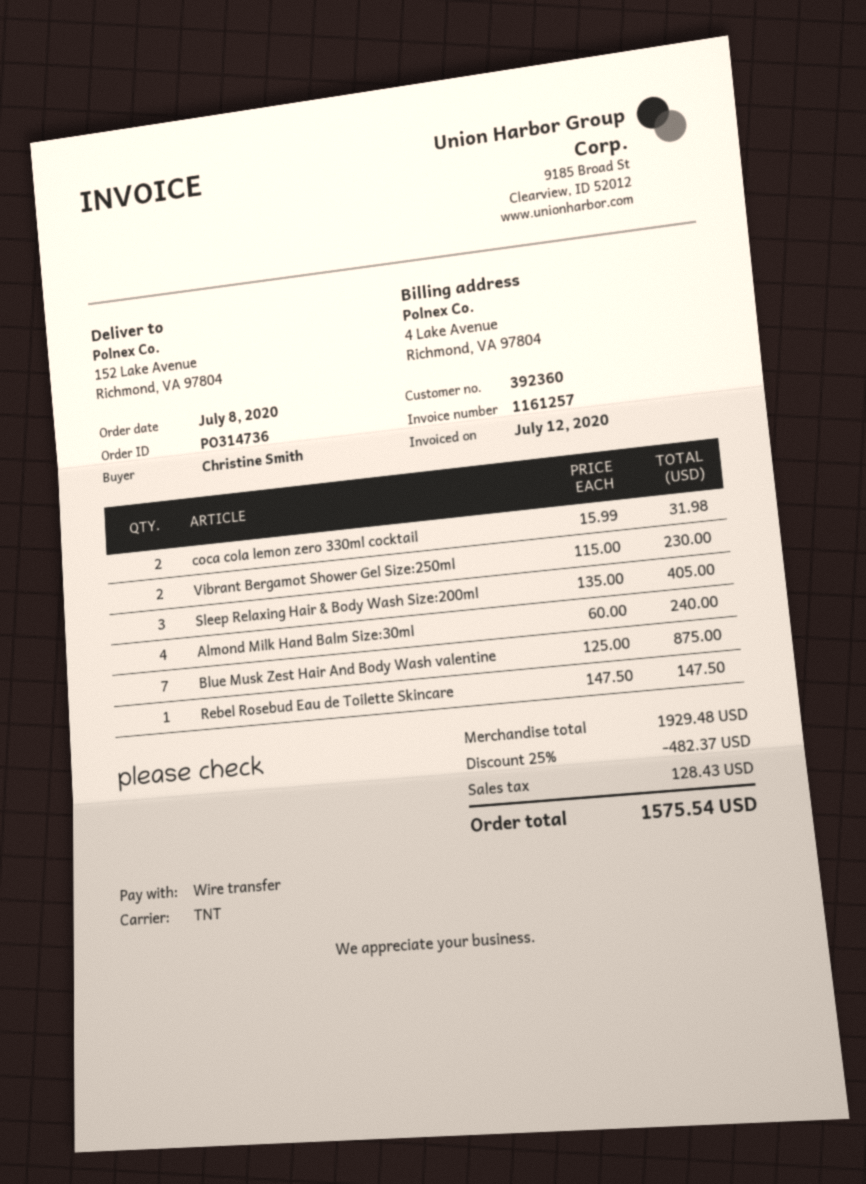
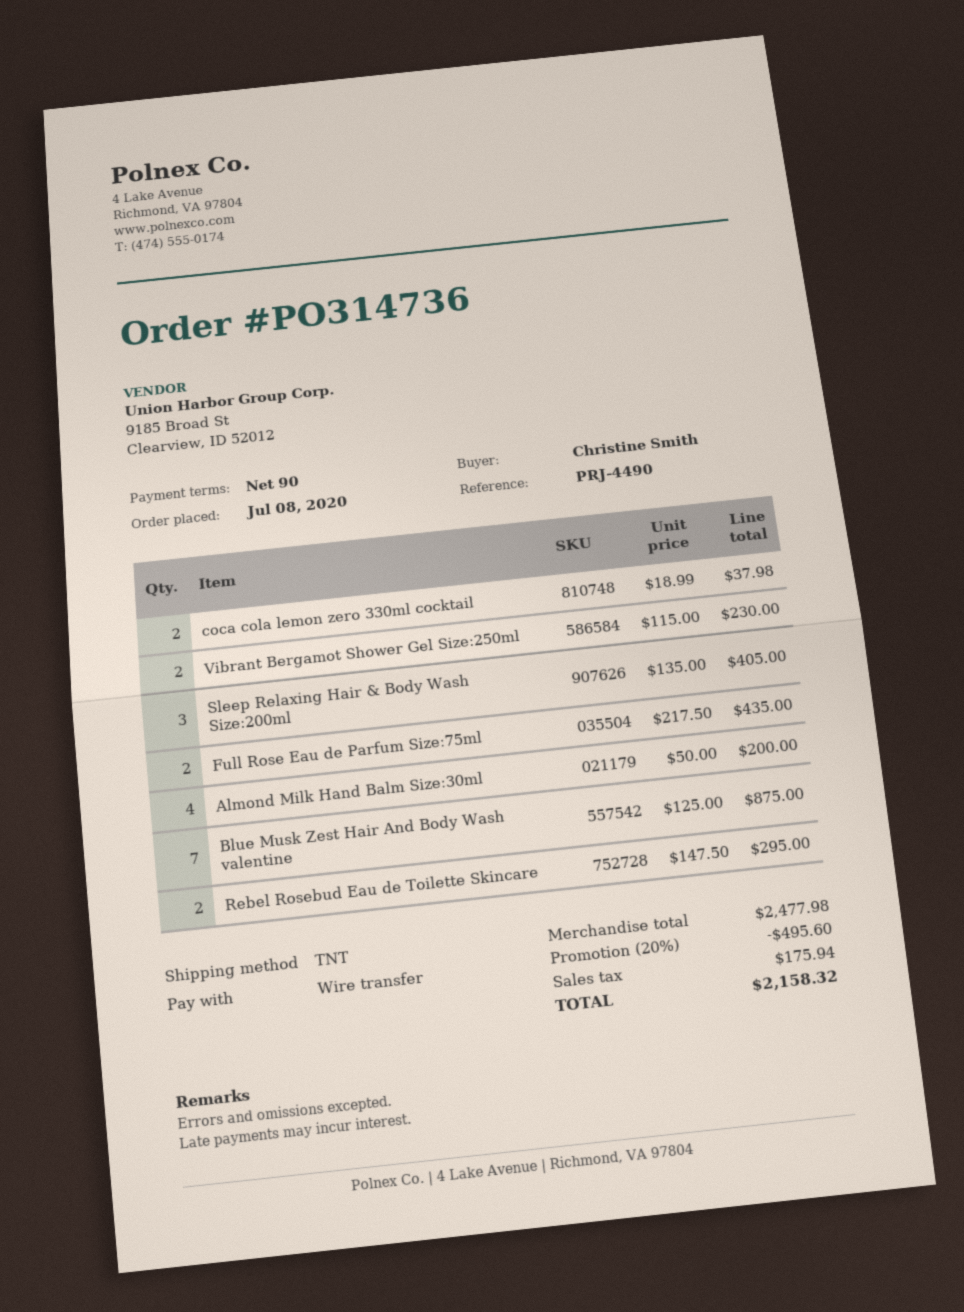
coca cola lemon zero 330ml cocktail: 2 x 15.99 = 31.98 -> 2 x 18.99 = 37.98
Almond Milk Hand Balm Size:30ml: 4 x 60.00 = 240.00 -> 4 x 50.00 = 200.00
Rebel Rosebud Eau de Toilette Skincare: 1 x 147.50 = 147.50 -> 2 x 147.50 = 295.00
Full Rose Eau de Parfum Size:75ml: none -> 2 x 217.50 = 435.00
subtotal: 1929.48 -> 2477.98
discount: 25% = 482.37 -> 20% = 495.60
tax: 128.43 -> 175.94
total: 1575.54 -> 2158.32

